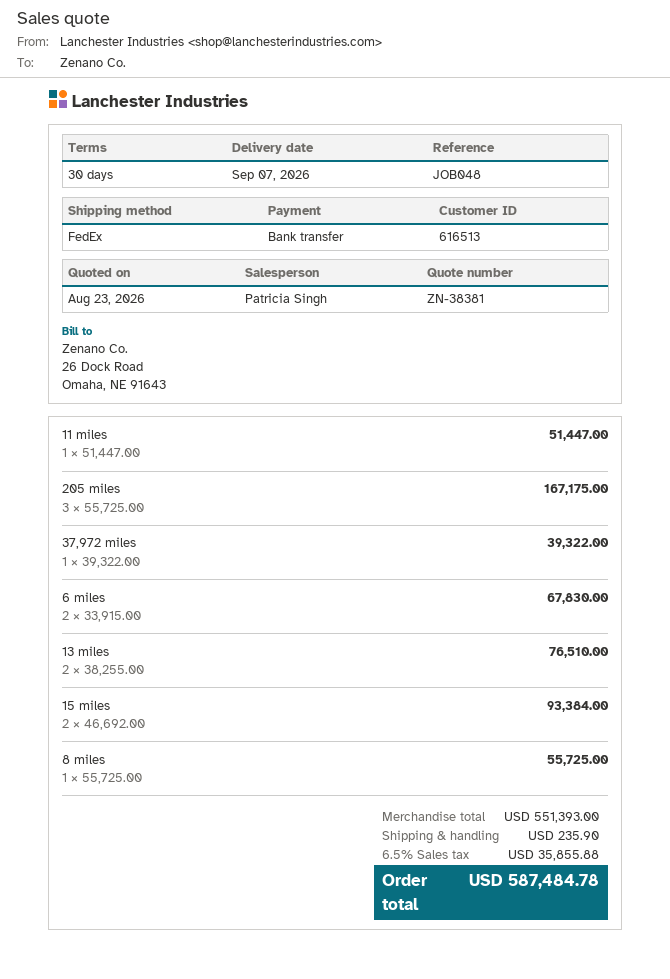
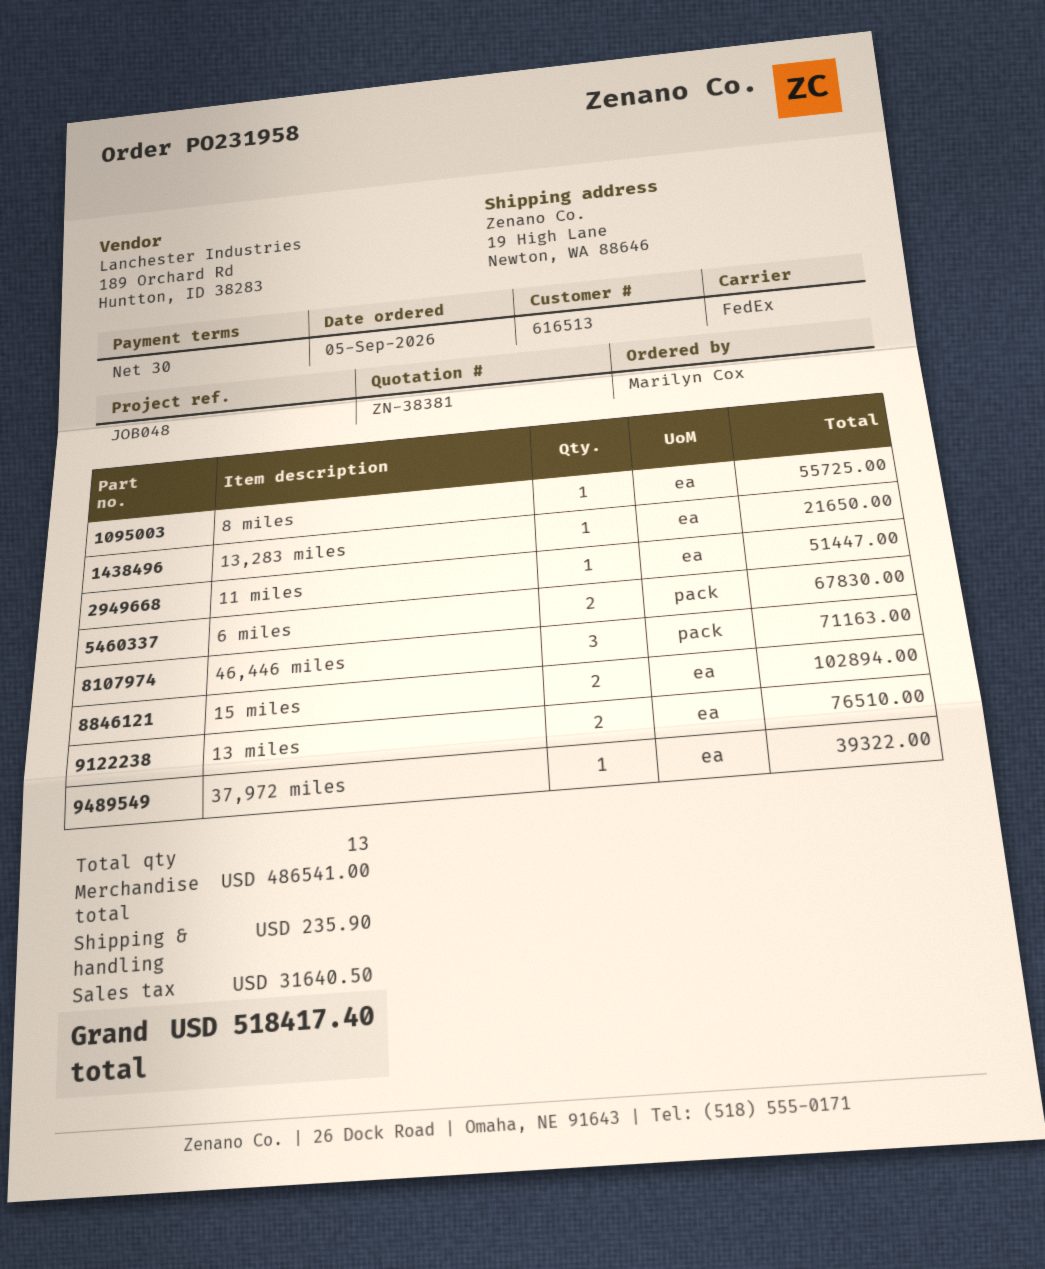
205 miles: 3 for 167175.00 -> none
15 miles: 2 for 93384.00 -> 2 for 102894.00
13,283 miles: none -> 1 for 21650.00
46,446 miles: none -> 3 for 71163.00
subtotal: 551393.00 -> 486541.00
tax: 35855.88 -> 31640.50
total: 587484.78 -> 518417.40

